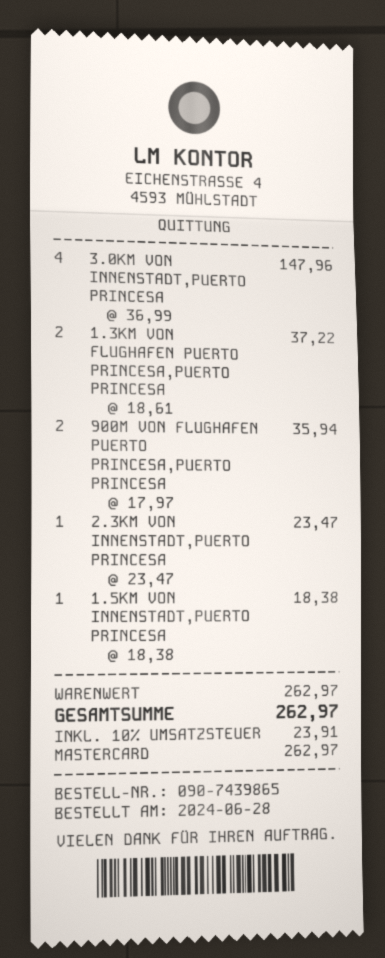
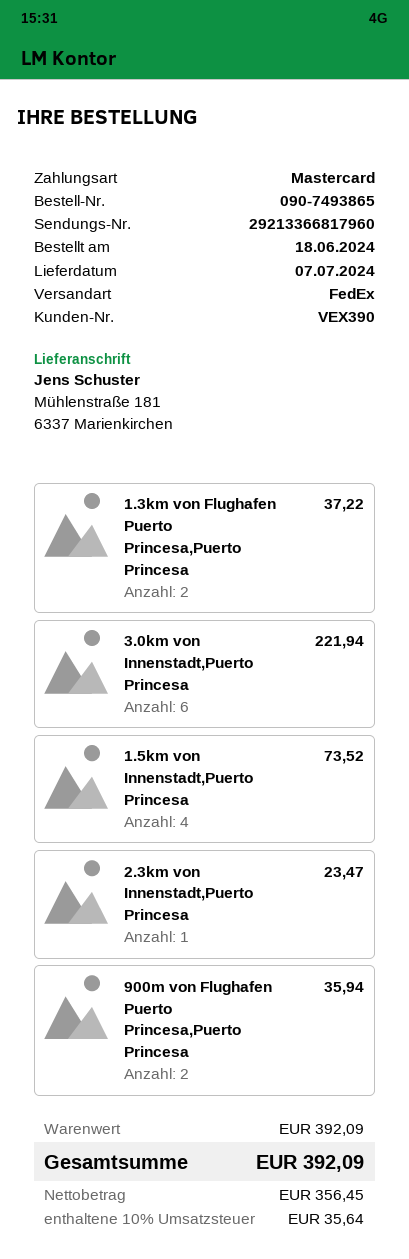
order number: 090-7439865 -> 090-7493865
order date: 2024-06-28 -> 2024-06-18
3.0KM VON INNENSTADT,PUERTO PRINCESA: 4 for 147.96 -> 6 for 221.94
1.5KM VON INNENSTADT,PUERTO PRINCESA: 1 for 18.38 -> 4 for 73.52
subtotal: 262.97 -> 392.09
tax: 10% = 23.91 -> 10% = 35.64
total: 262.97 -> 392.09

